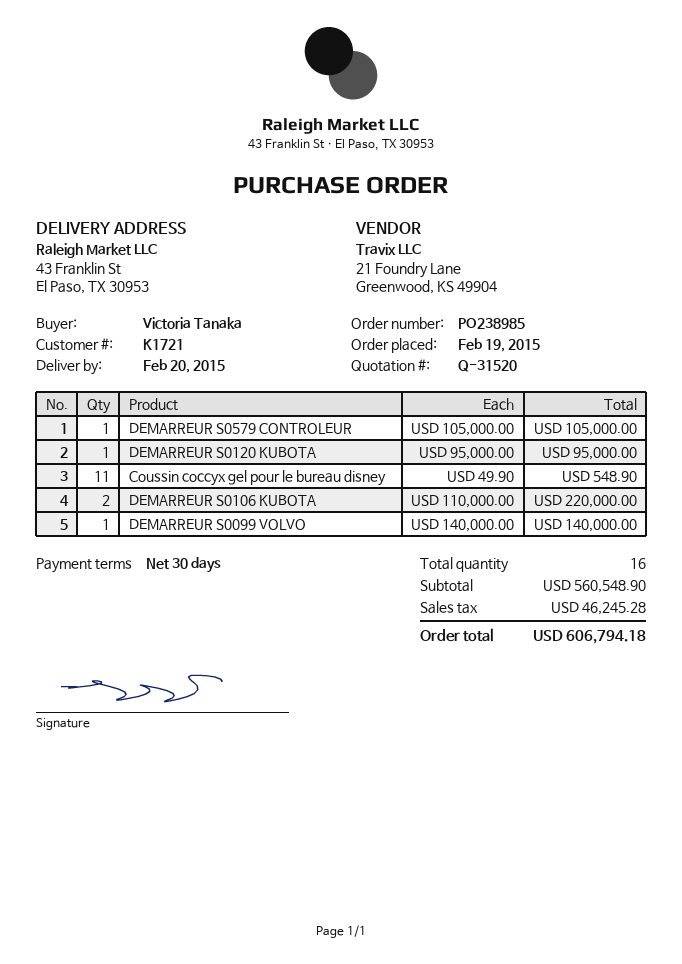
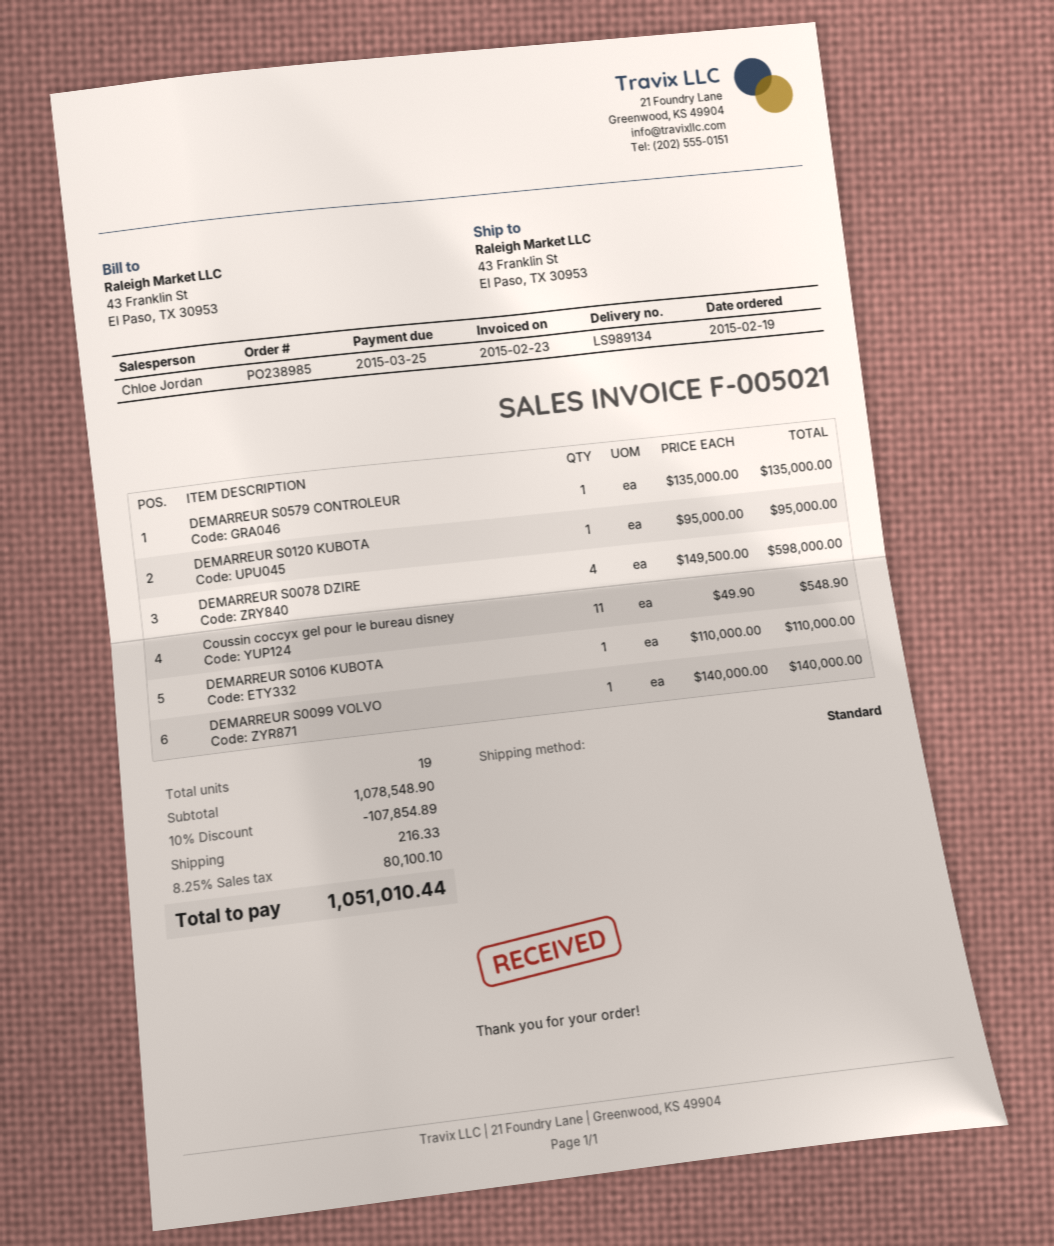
DEMARREUR S0579 CONTROLEUR: 1 x 105000.00 = 105000.00 -> 1 x 135000.00 = 135000.00
DEMARREUR S0106 KUBOTA: 2 x 110000.00 = 220000.00 -> 1 x 110000.00 = 110000.00
DEMARREUR S0078 DZIRE: none -> 4 x 149500.00 = 598000.00
total quantity: 16 -> 19
subtotal: 560548.90 -> 1078548.90
discount: none -> 10% = 107854.89
shipping: none -> 216.33
tax: 46245.28 -> 80100.10
total: 606794.18 -> 1051010.44

